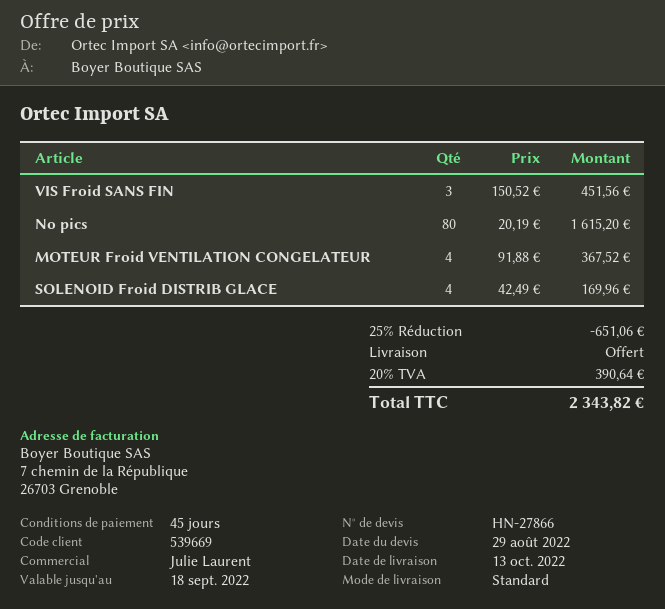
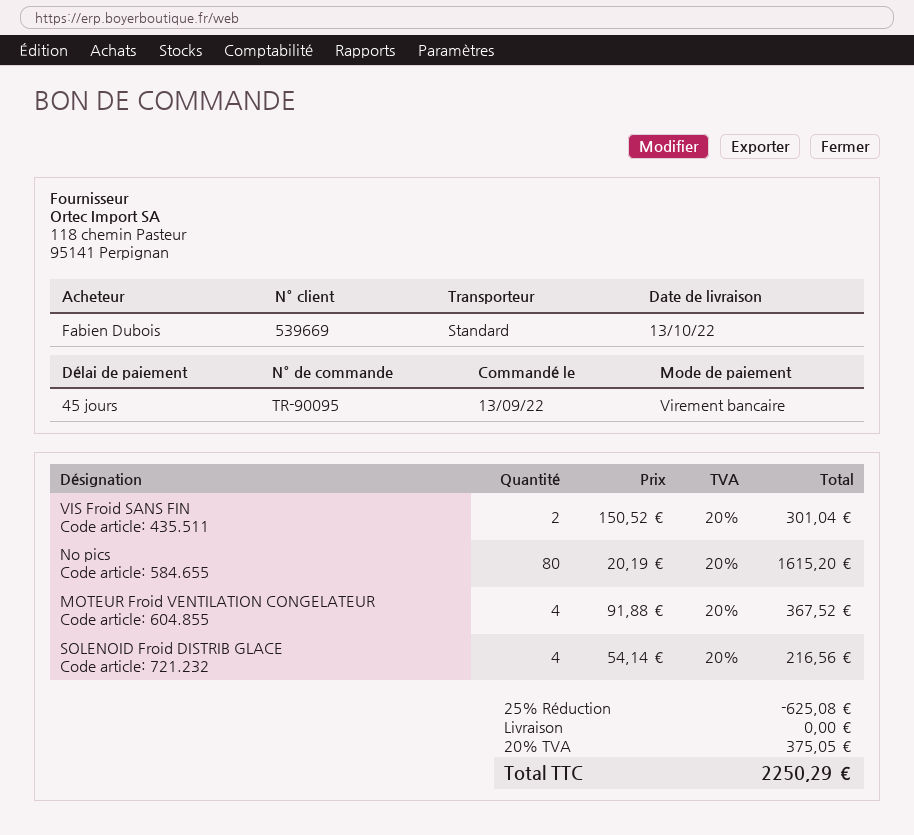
VIS Froid SANS FIN: 3 x 150.52 = 451.56 -> 2 x 150.52 = 301.04
SOLENOID Froid DISTRIB GLACE: 4 x 42.49 = 169.96 -> 4 x 54.14 = 216.56
discount: 25% = 651.06 -> 25% = 625.08
tax: 20% = 390.64 -> 20% = 375.05
total: 2343.82 -> 2250.29

